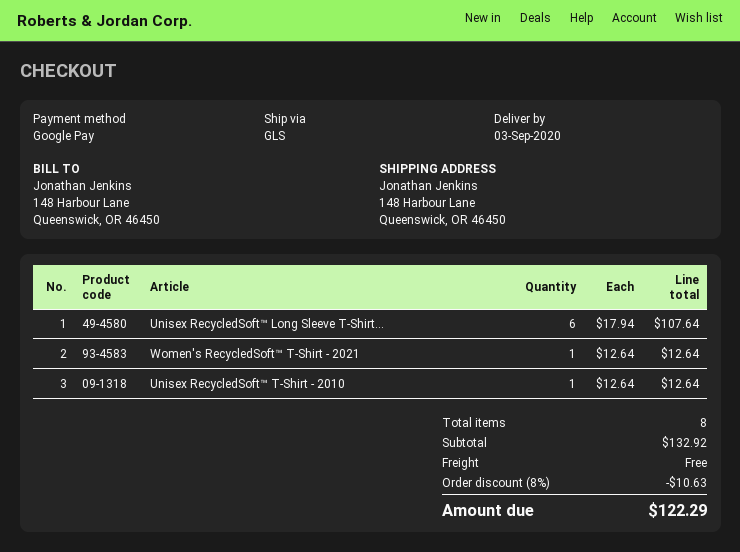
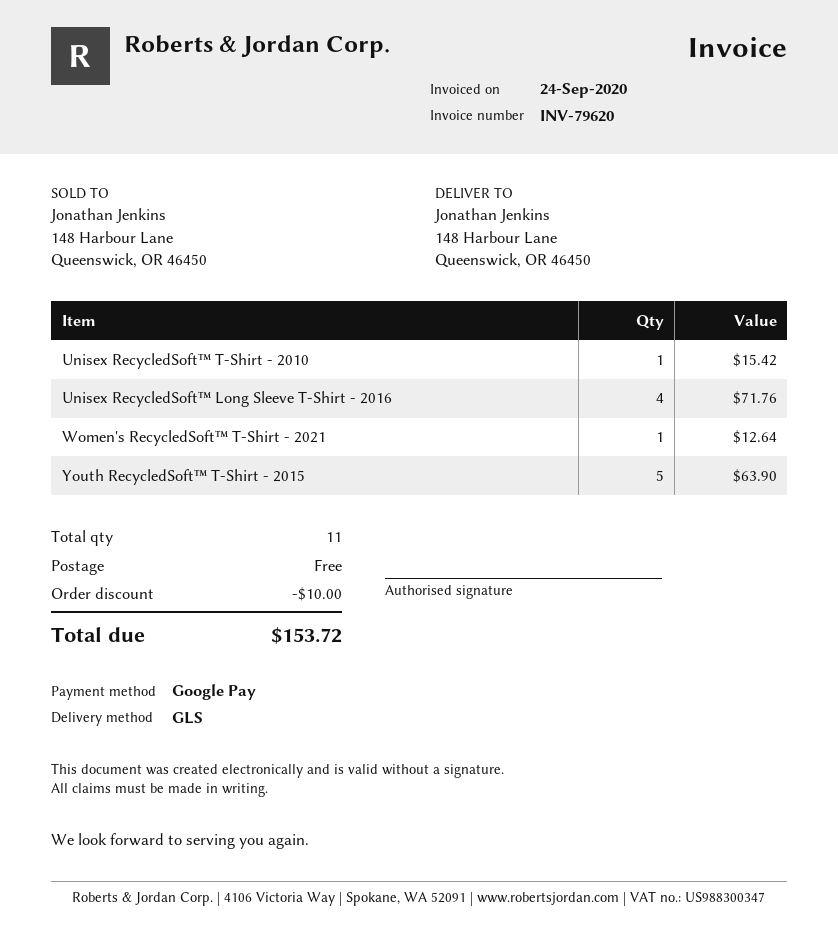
Unisex RecycledSoft™ Long Sleeve T-Shirt...: 6 for 107.64 -> 4 for 71.76
Unisex RecycledSoft™ T-Shirt - 2010: 1 for 12.64 -> 1 for 15.42
Youth RecycledSoft™ T-Shirt - 2015: none -> 5 for 63.90
total quantity: 8 -> 11
discount: 10.63 -> 10.00
total: 122.29 -> 153.72

